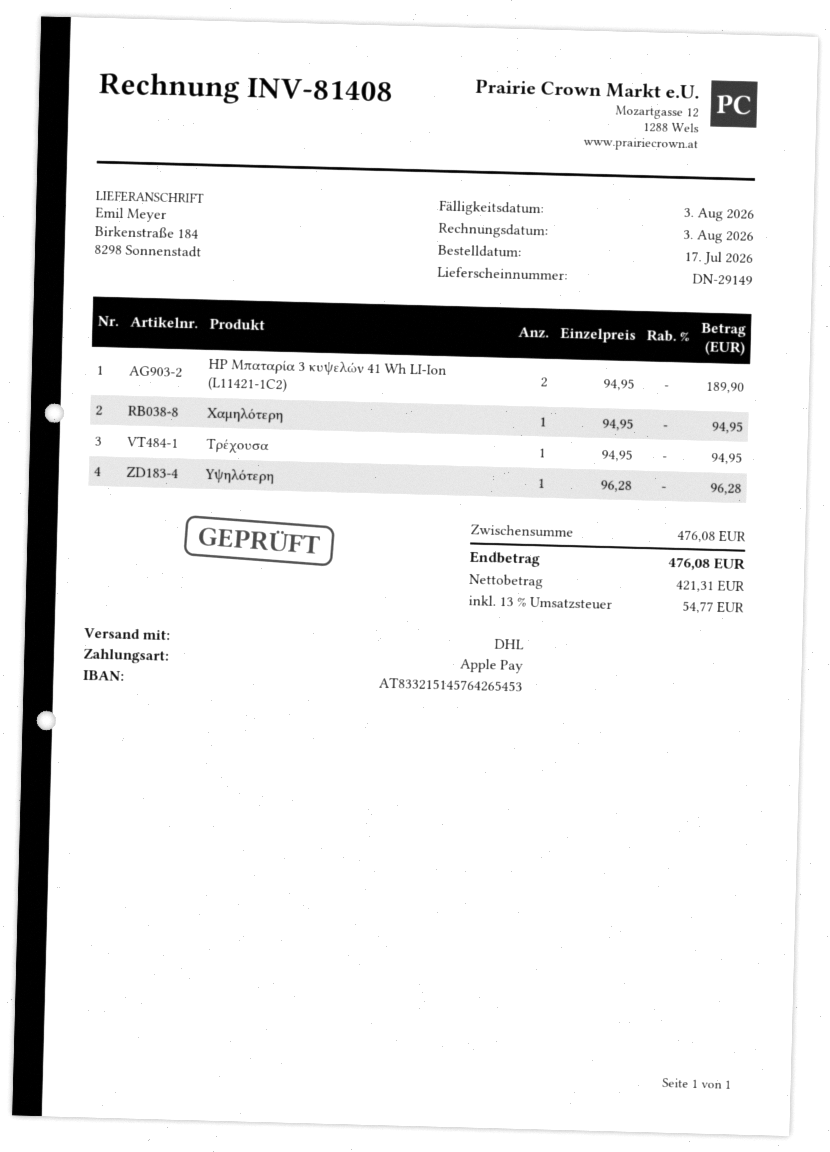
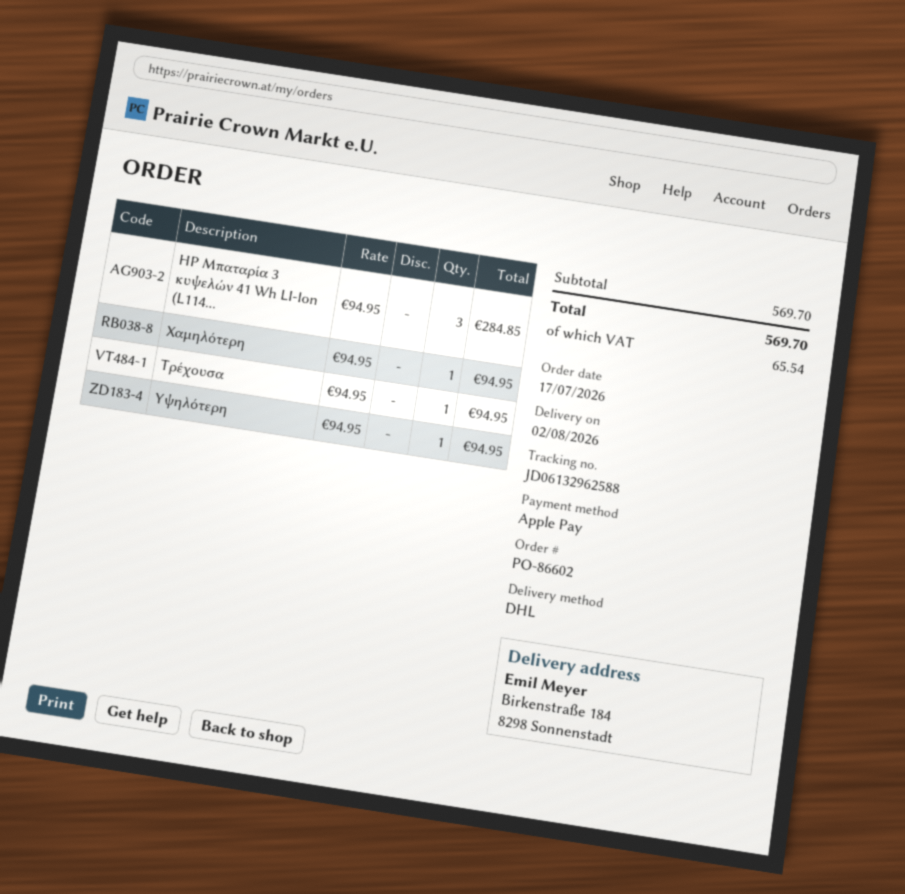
HP Μπαταρία 3 κυψελών 41 Wh LI-Ion (L11421-1C2): 2 x 94.95 = 189.90 -> 3 x 94.95 = 284.85
Υψηλότερη: 1 x 96.28 = 96.28 -> 1 x 94.95 = 94.95
subtotal: 476.08 -> 569.70
tax: 54.77 -> 65.54
total: 476.08 -> 569.70

